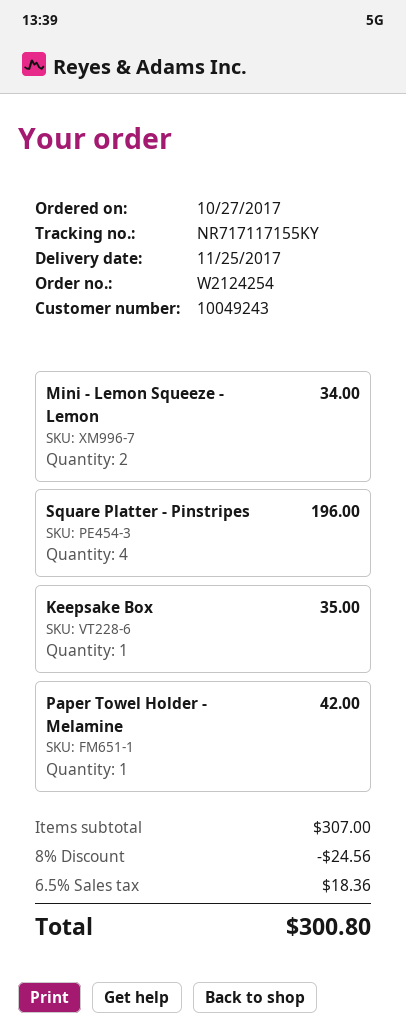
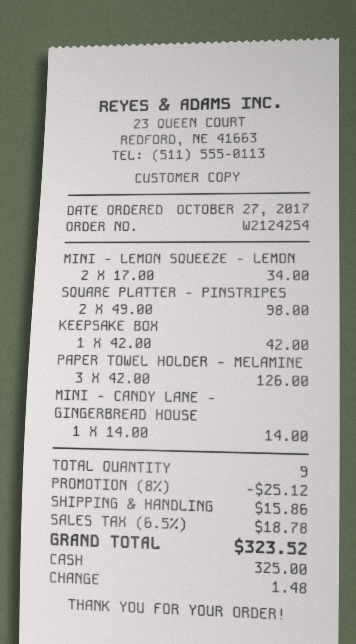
Square Platter - Pinstripes: 4 for 196.00 -> 2 for 98.00
Keepsake Box: 1 for 35.00 -> 1 for 42.00
Paper Towel Holder - Melamine: 1 for 42.00 -> 3 for 126.00
MINI - CANDY LANE - GINGERBREAD HOUSE: none -> 1 for 14.00
discount: 8% = 24.56 -> 8% = 25.12
shipping: none -> 15.86
tax: 6.5% = 18.36 -> 6.5% = 18.78
total: 300.80 -> 323.52

